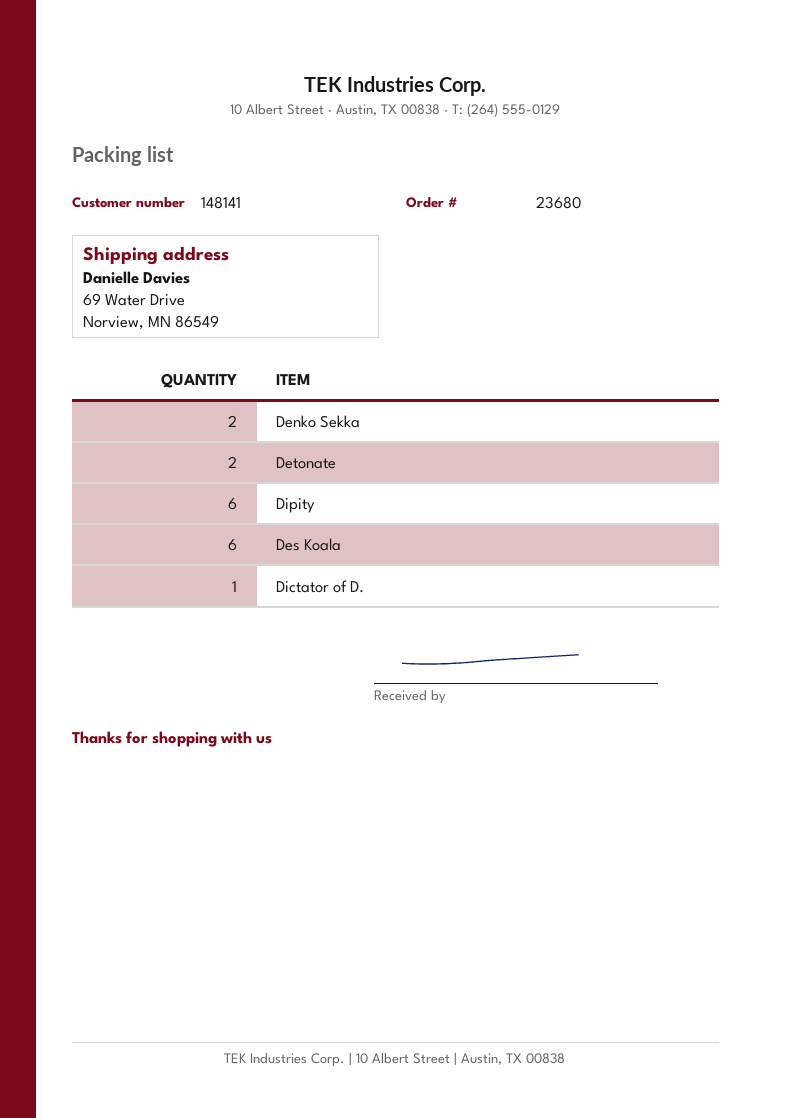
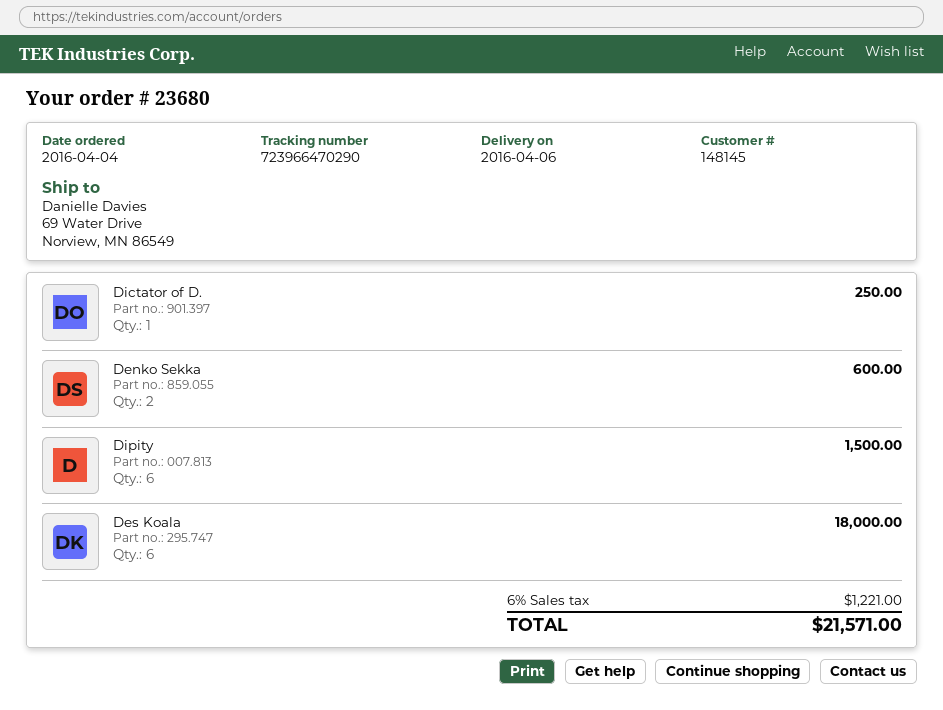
customer number: 148141 -> 148145
Detonate: 2 -> none

